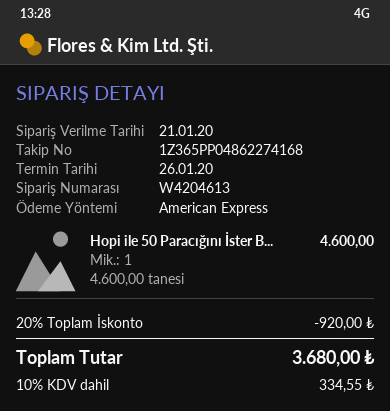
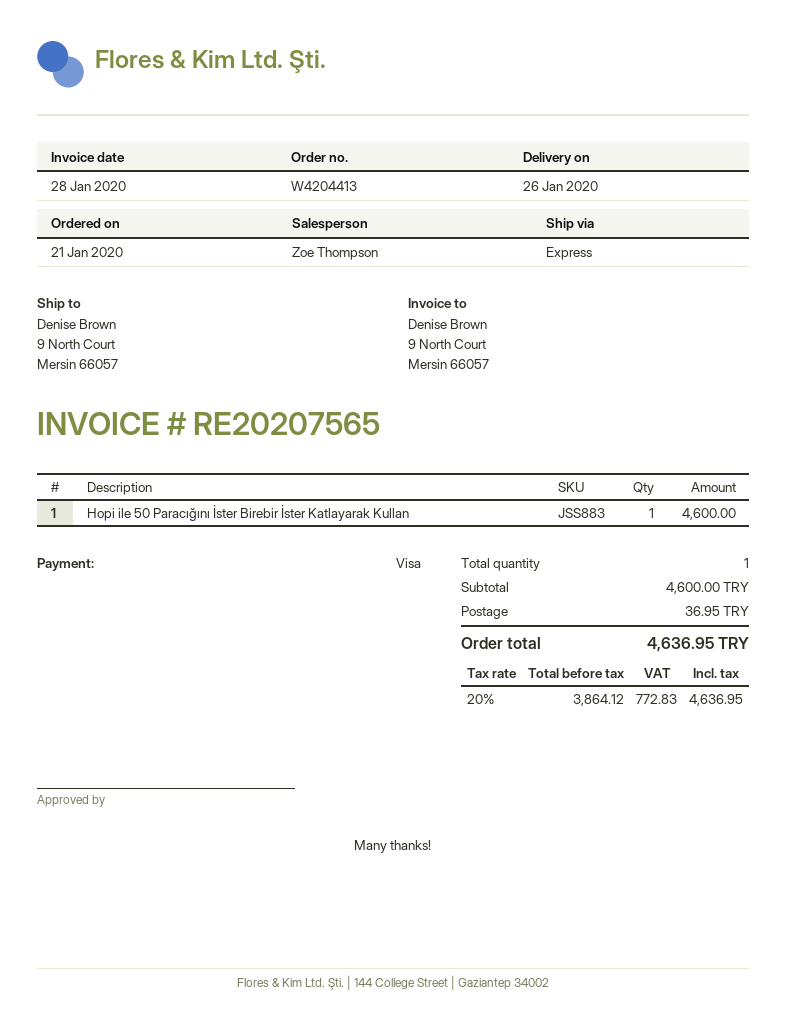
order number: W4204613 -> W4204413
payment method: American Express -> Visa
discount: 20% = 920.00 -> none
shipping: none -> 36.95
tax: 10% = 334.55 -> 20% = 772.83
total: 3680.00 -> 4636.95

